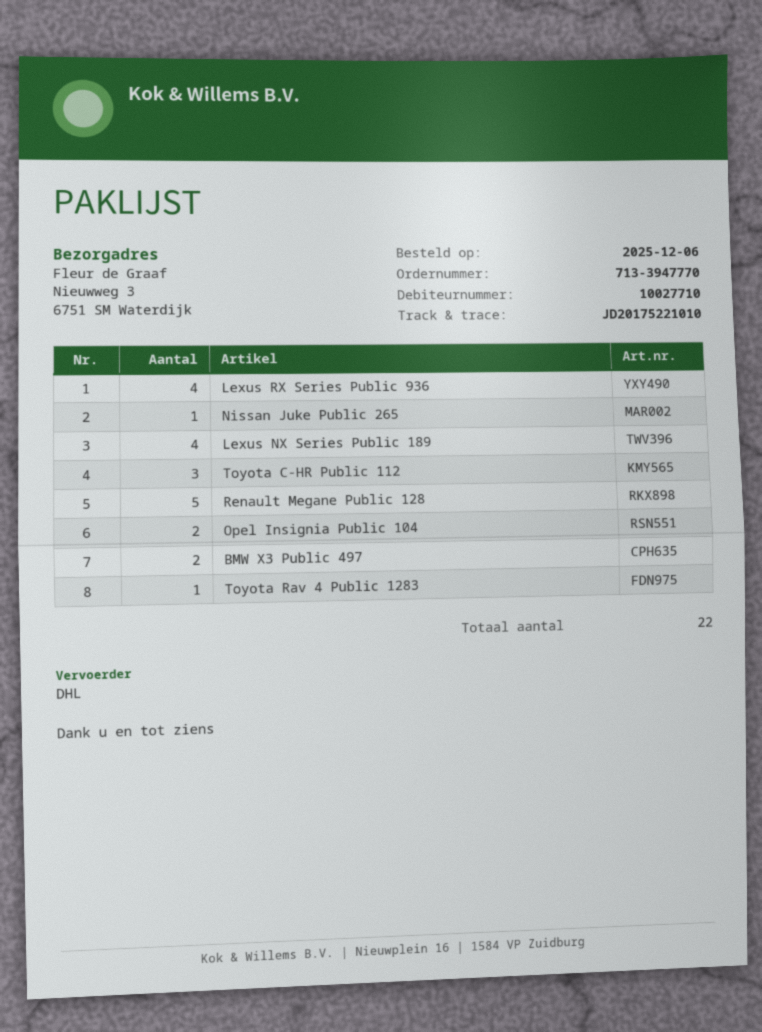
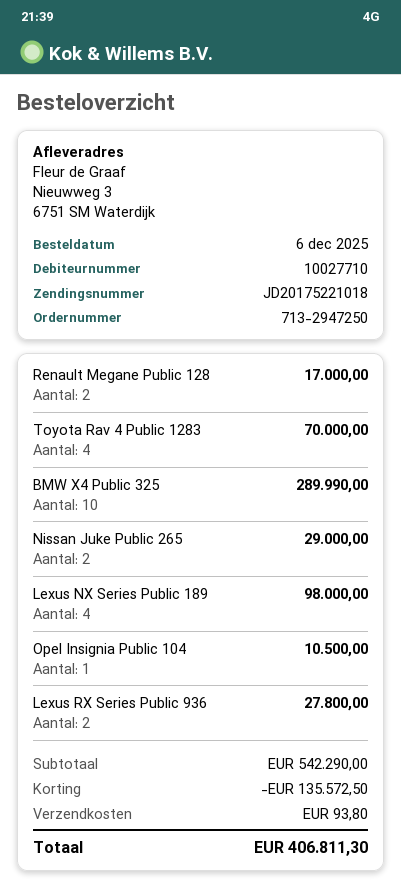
order number: 713-3947770 -> 713-2947250
tracking number: JD20175221010 -> JD20175221018
Lexus RX Series Public 936: 4 -> 2
Nissan Juke Public 265: 1 -> 2
Toyota C-HR Public 112: 3 -> none
Renault Megane Public 128: 5 -> 2
Opel Insignia Public 104: 2 -> 1
BMW X3 Public 497: 2 -> none
Toyota Rav 4 Public 1283: 1 -> 4
BMW X4 Public 325: none -> 10

